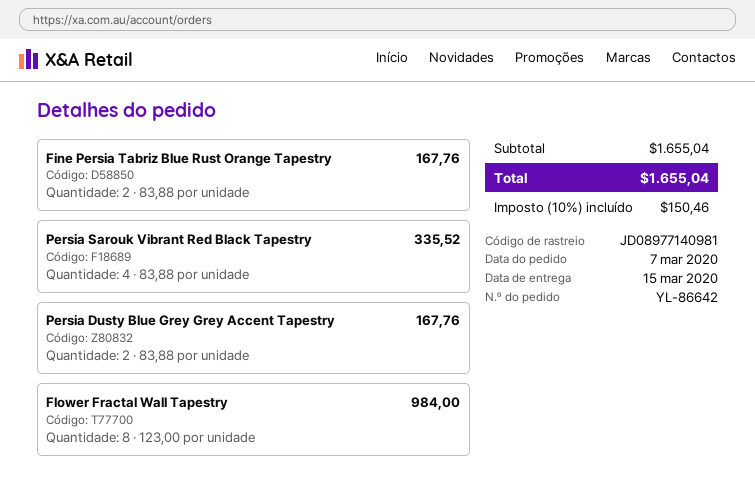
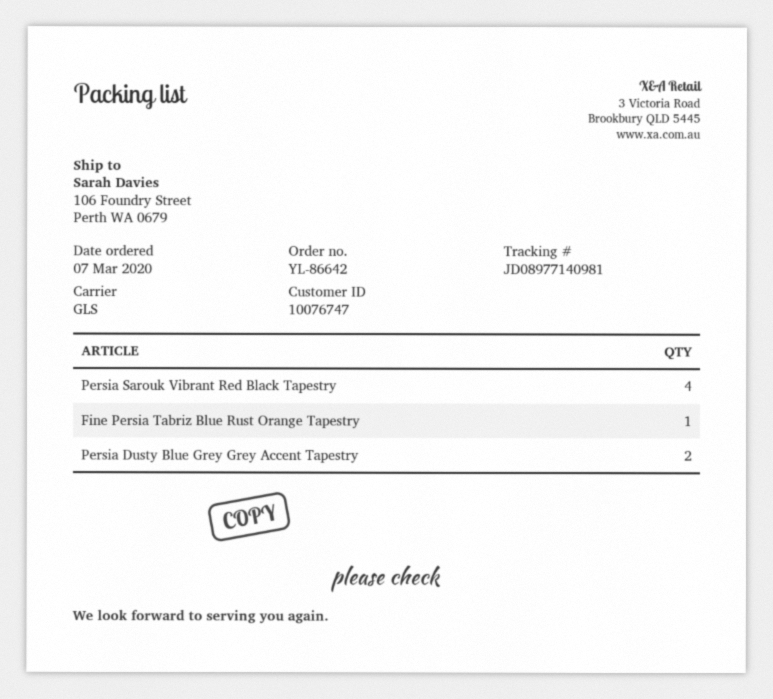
Fine Persia Tabriz Blue Rust Orange Tapestry: 2 -> 1
Flower Fractal Wall Tapestry: 8 -> none

